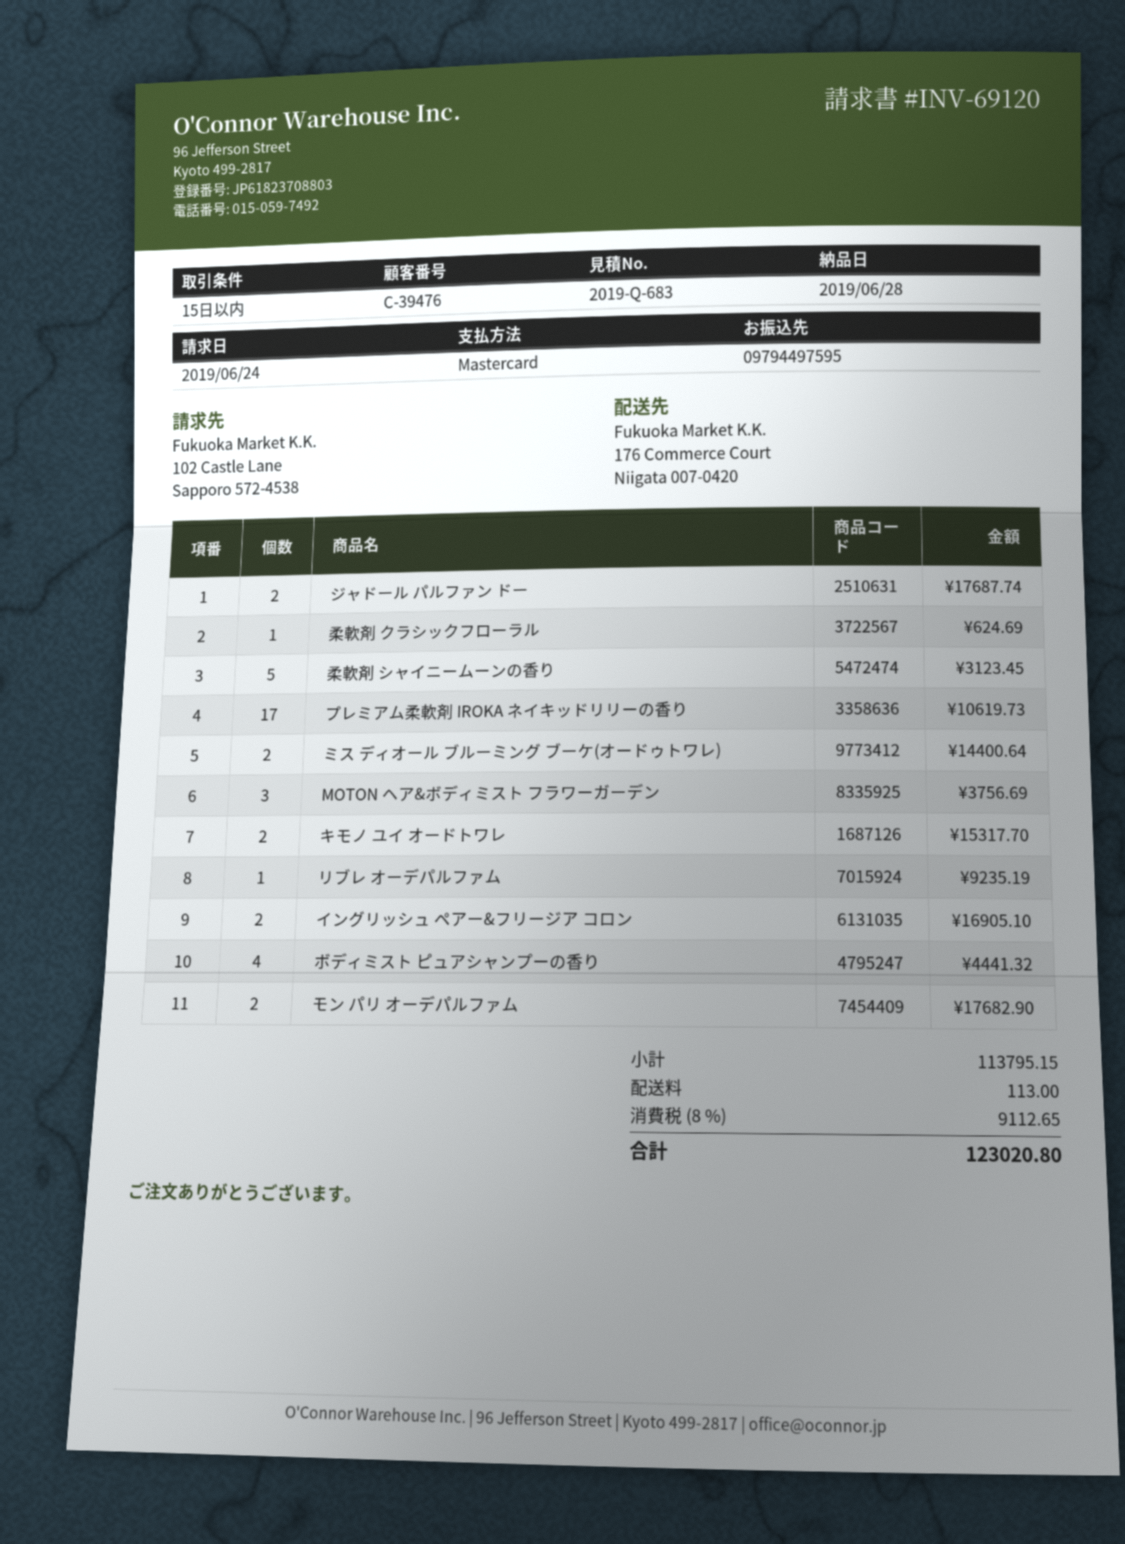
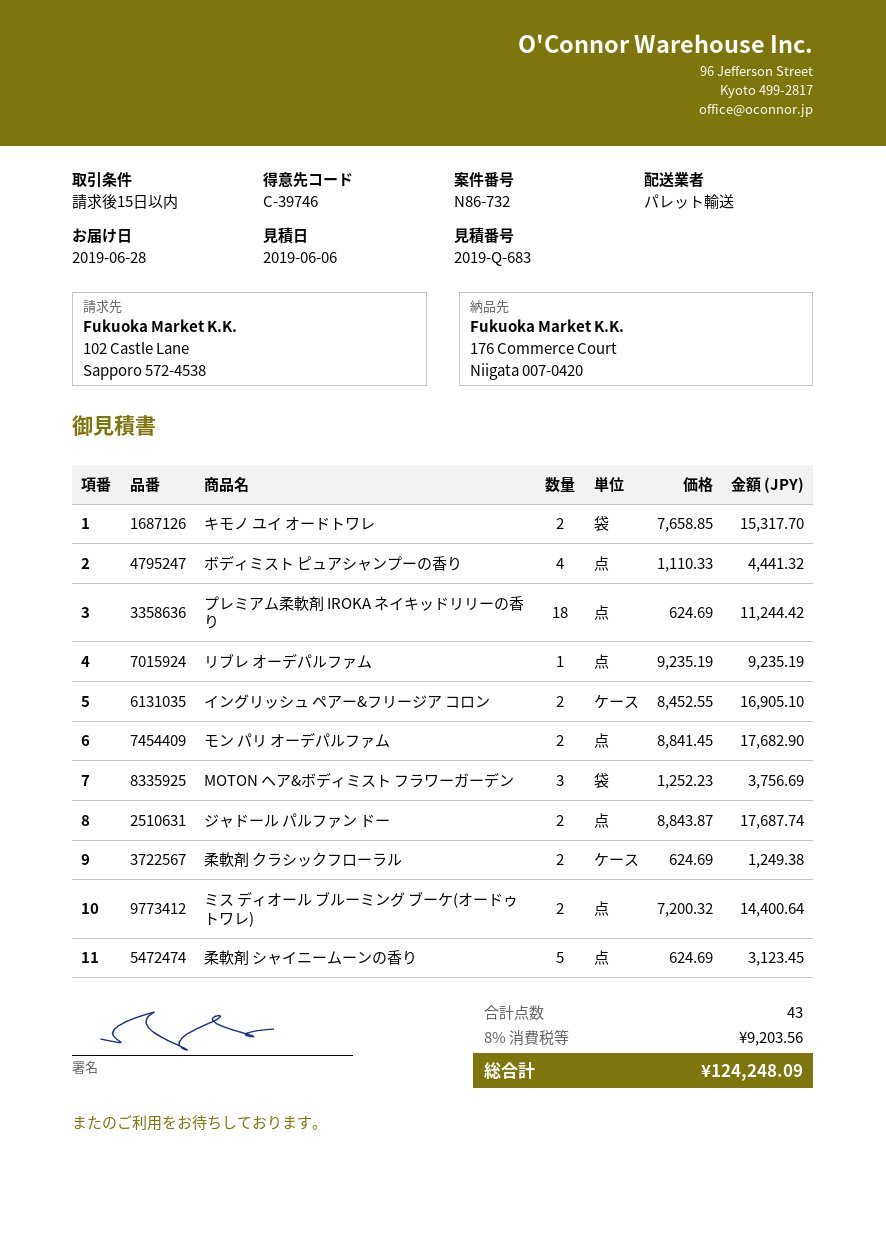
customer number: C-39476 -> C-39746
柔軟剤 クラシックフローラル: 1 for 624.69 -> 2 for 1249.38
プレミアム柔軟剤 IROKA ネイキッドリリーの香り: 17 for 10619.73 -> 18 for 11244.42
shipping: 113.00 -> none
tax: 8% = 9112.65 -> 8% = 9203.56
total: 123020.80 -> 124248.09

